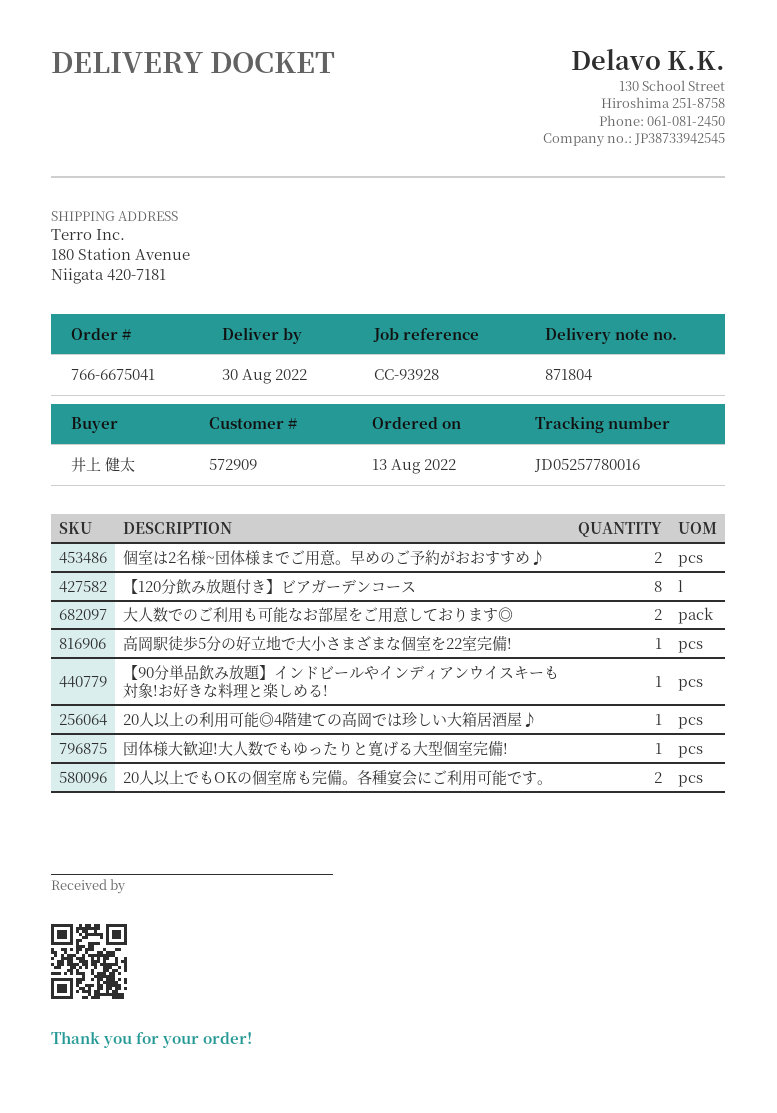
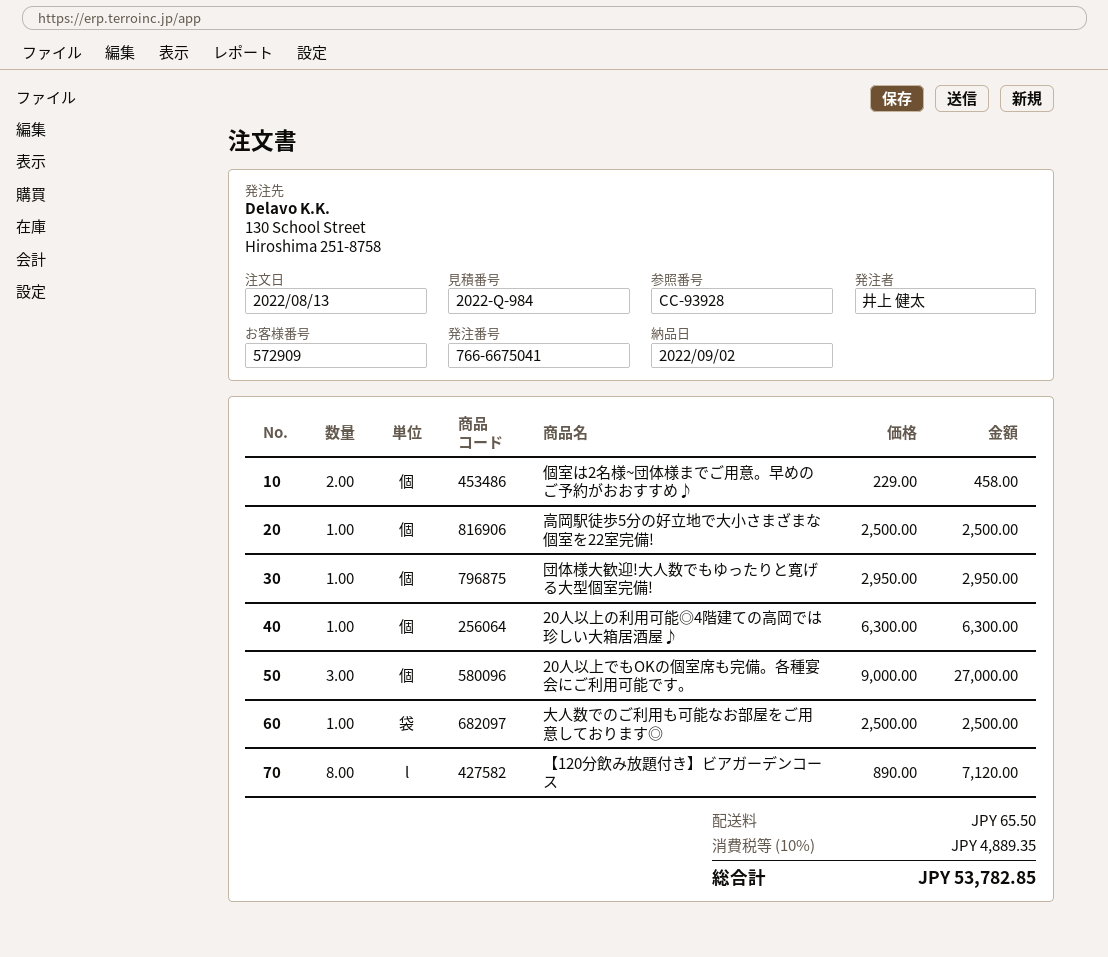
delivery date: 2022-08-30 -> 2022-09-02
大人数でのご利用も可能なお部屋をご用意しております◎: 2 -> 1
【90分単品飲み放題】インドビールやインディアンウイスキーも対象!お好きな料理と楽しめる!: 1 -> none
20人以上でもOKの個室席も完備。各種宴会にご利用可能です。: 2 -> 3

